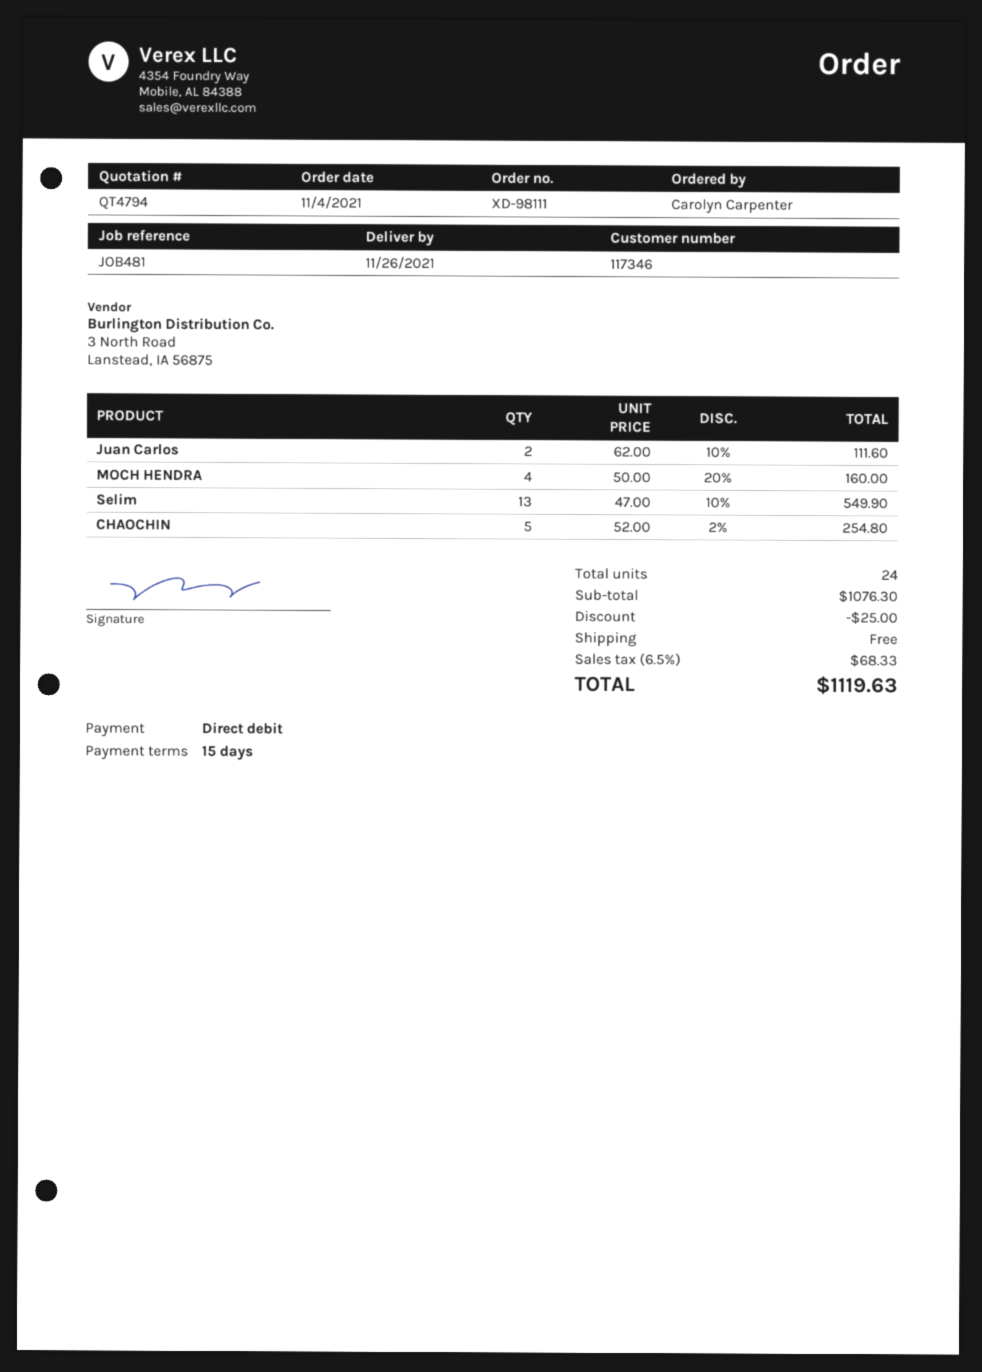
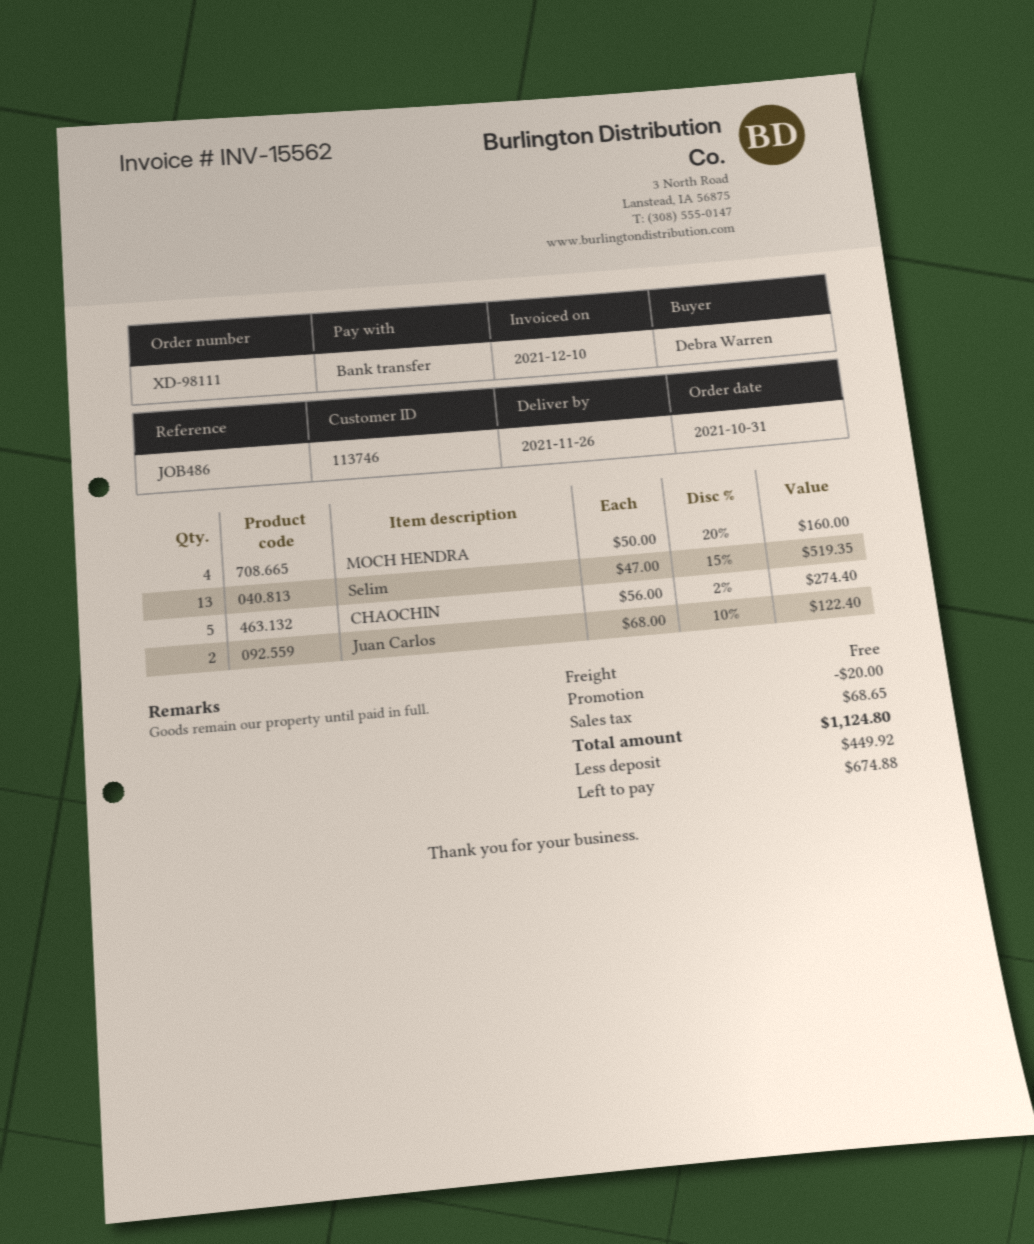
order date: 2021-11-04 -> 2021-10-31
customer number: 117346 -> 113746
reference: JOB481 -> JOB486
ordered by: Carolyn Carpenter -> Debra Warren
payment method: direct debit -> bank transfer
Juan Carlos: 2 x 62.00 - 10% = 111.60 -> 2 x 68.00 - 10% = 122.40
Selim: 13 x 47.00 - 10% = 549.90 -> 13 x 47.00 - 15% = 519.35
CHAOCHIN: 5 x 52.00 - 2% = 254.80 -> 5 x 56.00 - 2% = 274.40
discount: 25.00 -> 20.00
tax: 68.33 -> 68.65
total: 1119.63 -> 1124.80

